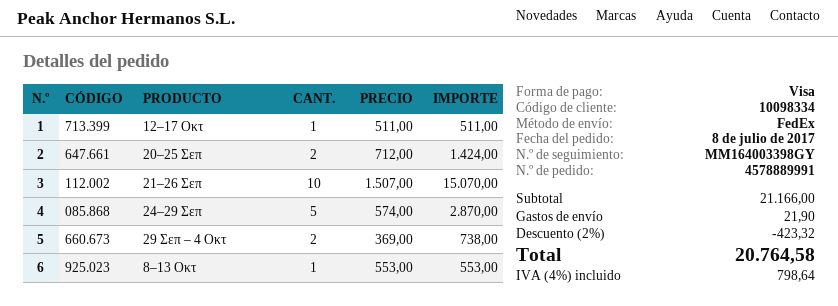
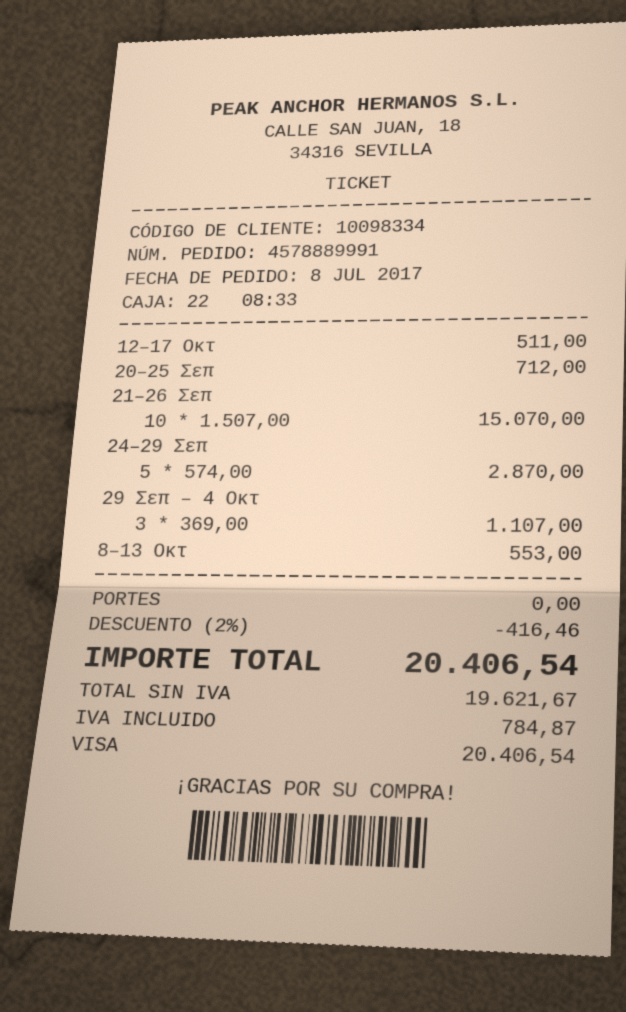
20–25 Σεπ: 2 x 712.00 = 1424.00 -> 1 x 712.00 = 712.00
29 Σεπ – 4 Οκτ: 2 x 369.00 = 738.00 -> 3 x 369.00 = 1107.00
discount: 2% = 423.32 -> 2% = 416.46
shipping: 21.90 -> 0.00
tax: 798.64 -> 784.87
total: 20764.58 -> 20406.54

